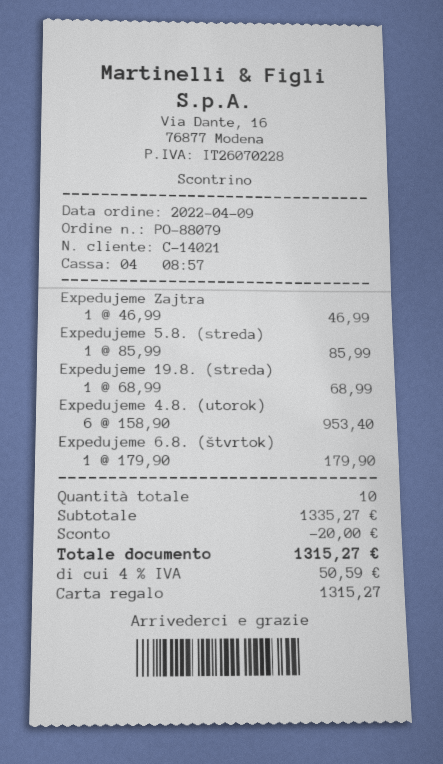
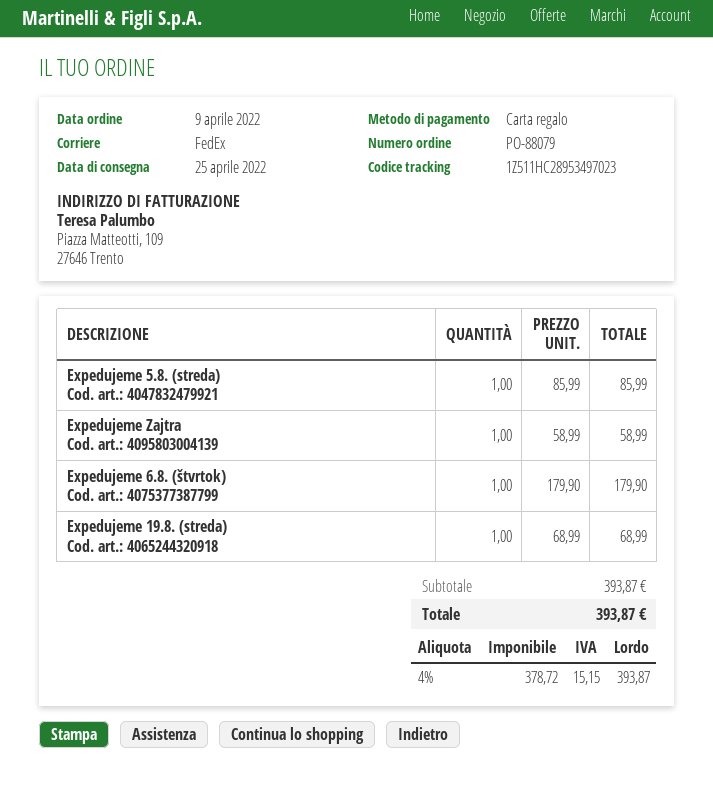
Expedujeme Zajtra: 1 x 46.99 = 46.99 -> 1 x 58.99 = 58.99
Expedujeme 4.8. (utorok): 6 x 158.90 = 953.40 -> none
subtotal: 1335.27 -> 393.87
discount: 20.00 -> none
tax: 4% = 50.59 -> 4% = 15.15
total: 1315.27 -> 393.87

